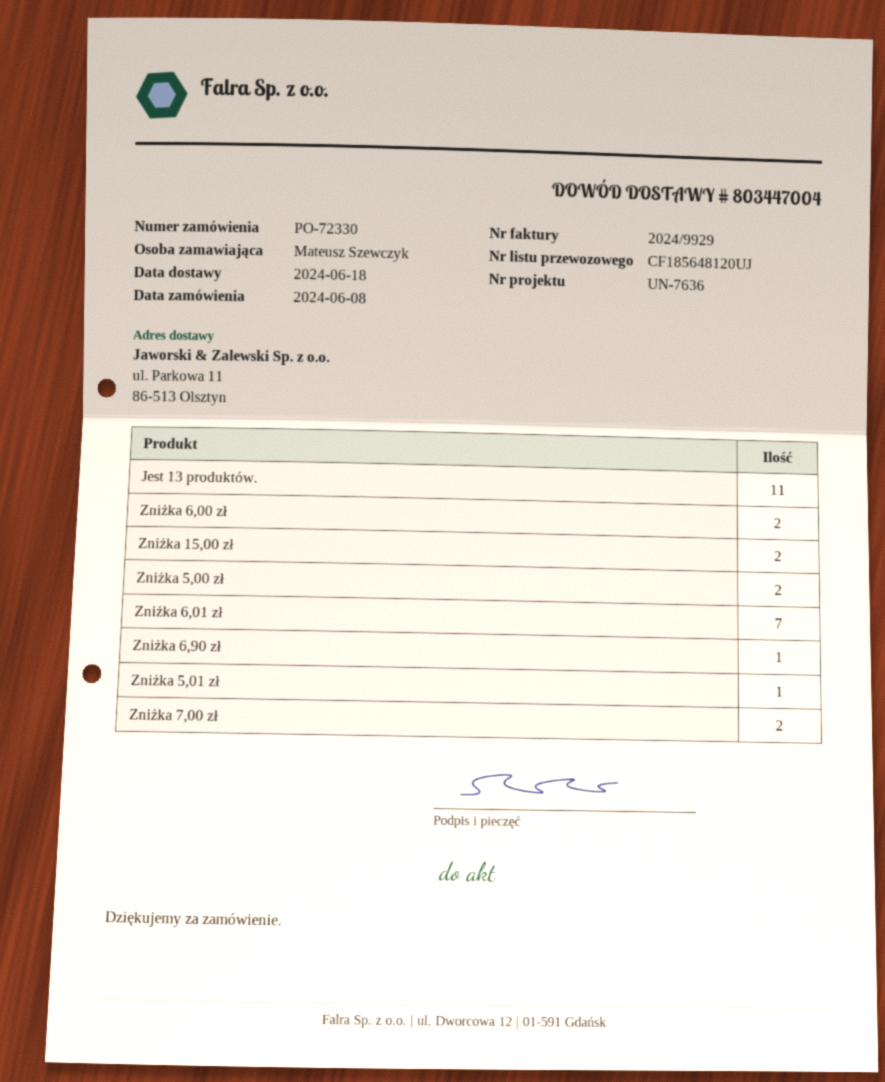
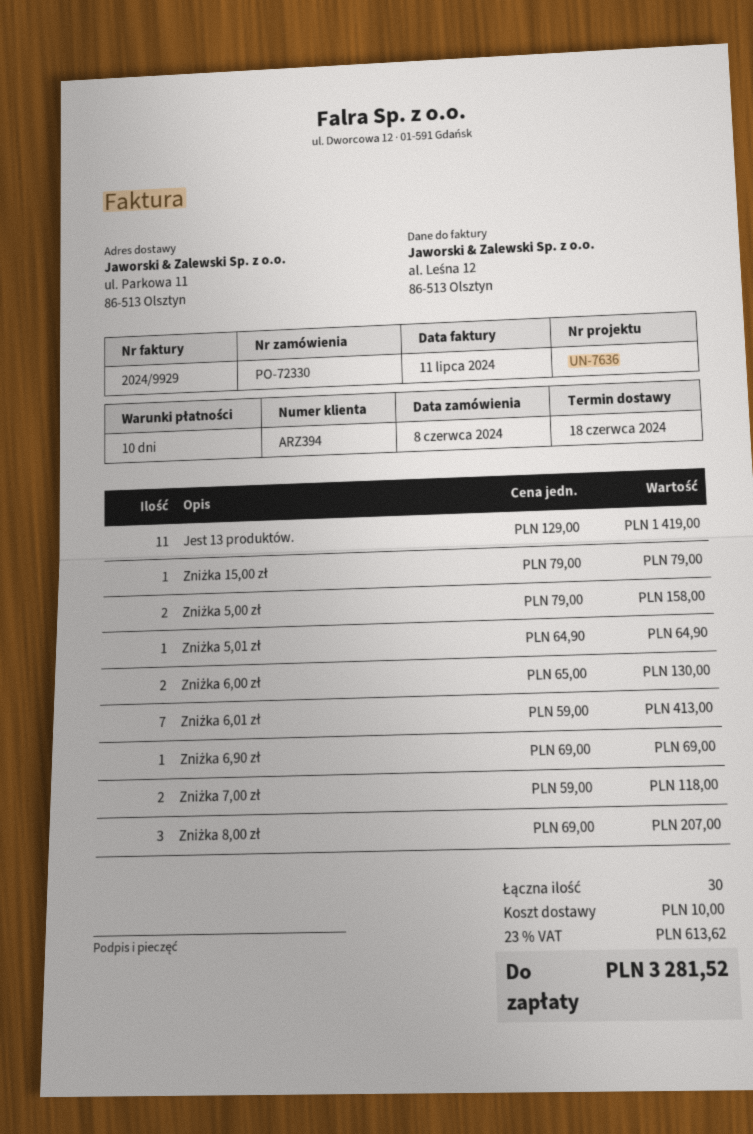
Zniżka 15,00 zł: 2 -> 1
Zniżka 8,00 zł: none -> 3

